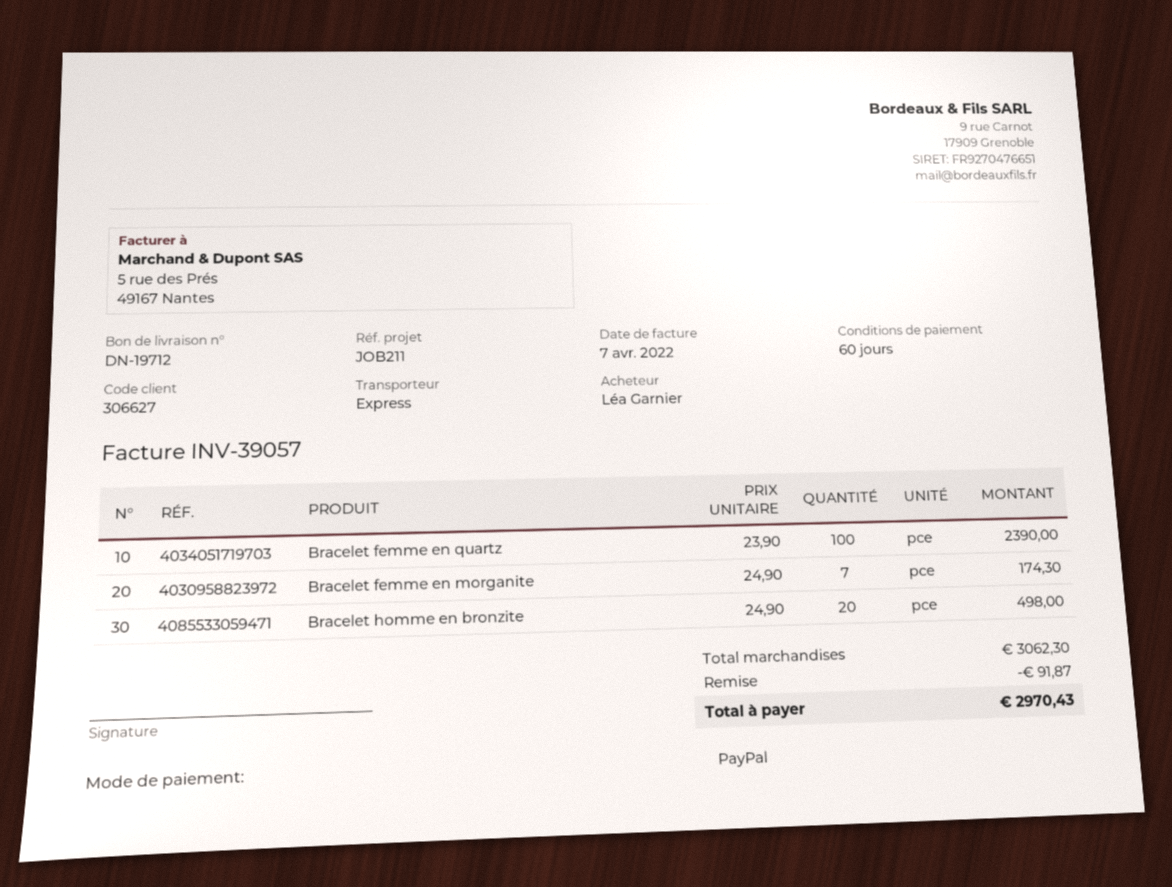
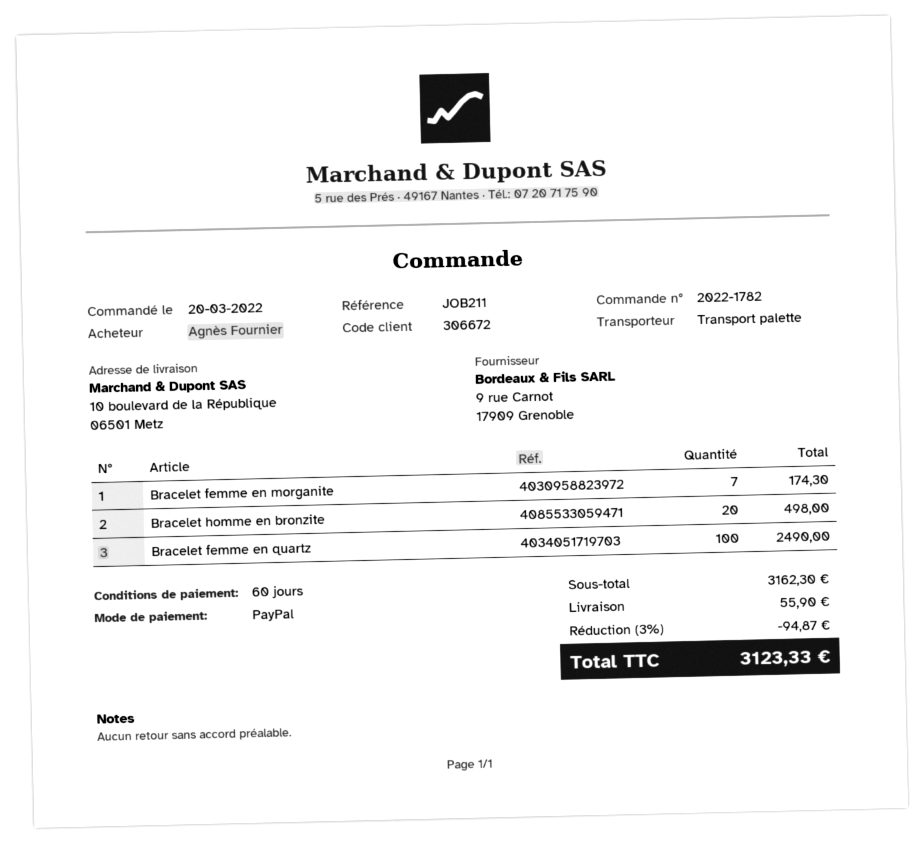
customer number: 306627 -> 306672
ordered by: Léa Garnier -> Agnès Fournier
shipping method: express -> pallet freight
Bracelet femme en quartz: 100 for 2390.00 -> 100 for 2490.00
subtotal: 3062.30 -> 3162.30
discount: 91.87 -> 94.87
shipping: none -> 55.90
total: 2970.43 -> 3123.33

